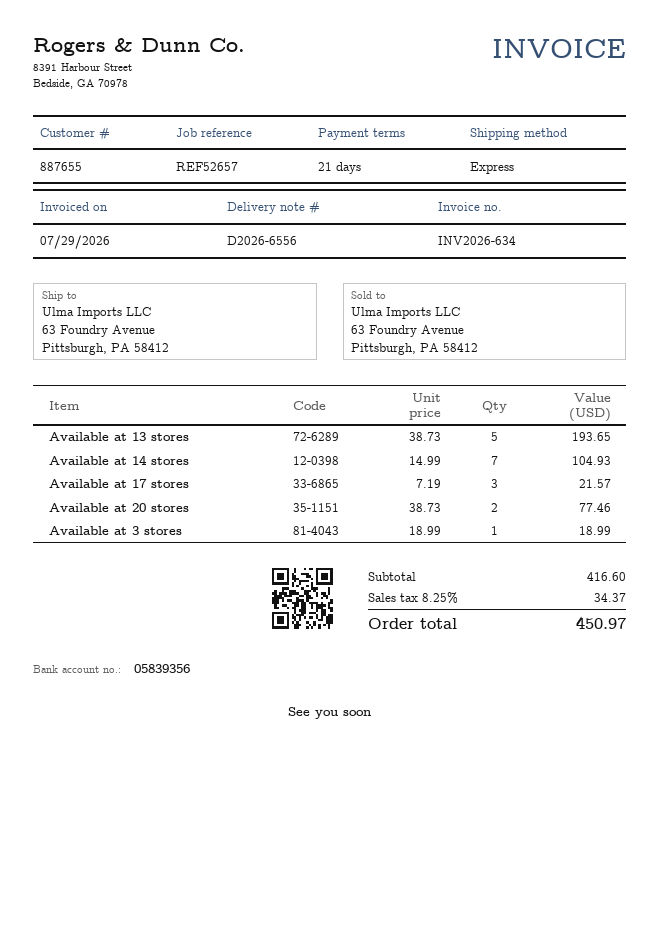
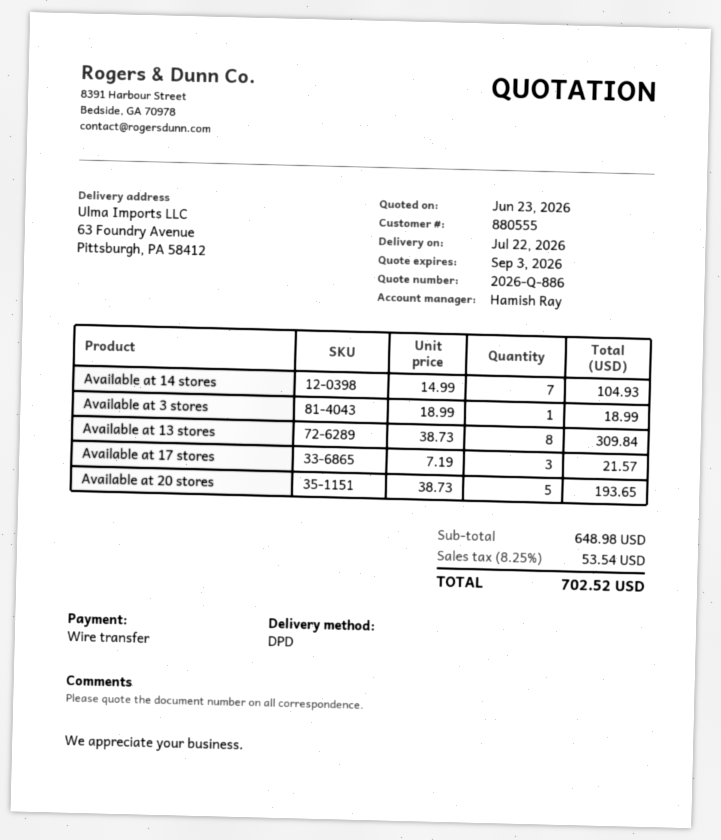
customer number: 887655 -> 880555
shipping method: express -> DPD
Available at 13 stores: 5 x 38.73 = 193.65 -> 8 x 38.73 = 309.84
Available at 20 stores: 2 x 38.73 = 77.46 -> 5 x 38.73 = 193.65
subtotal: 416.60 -> 648.98
tax: 8.25% = 34.37 -> 8.25% = 53.54
total: 450.97 -> 702.52

